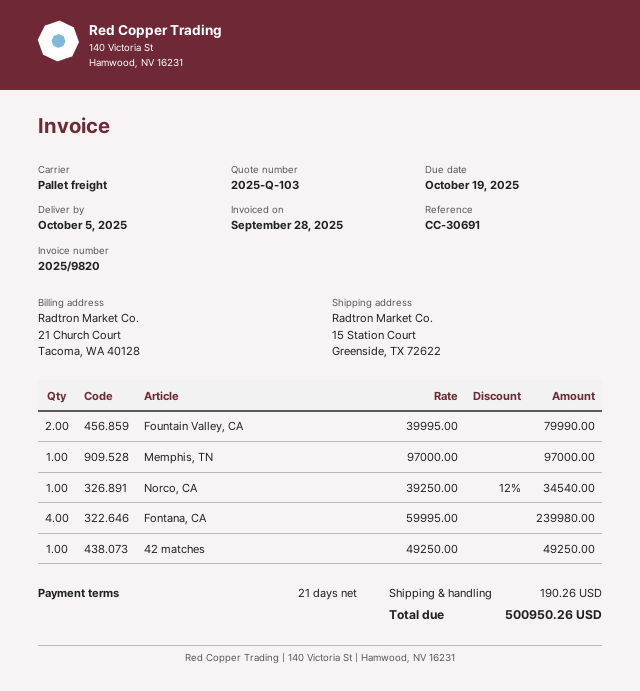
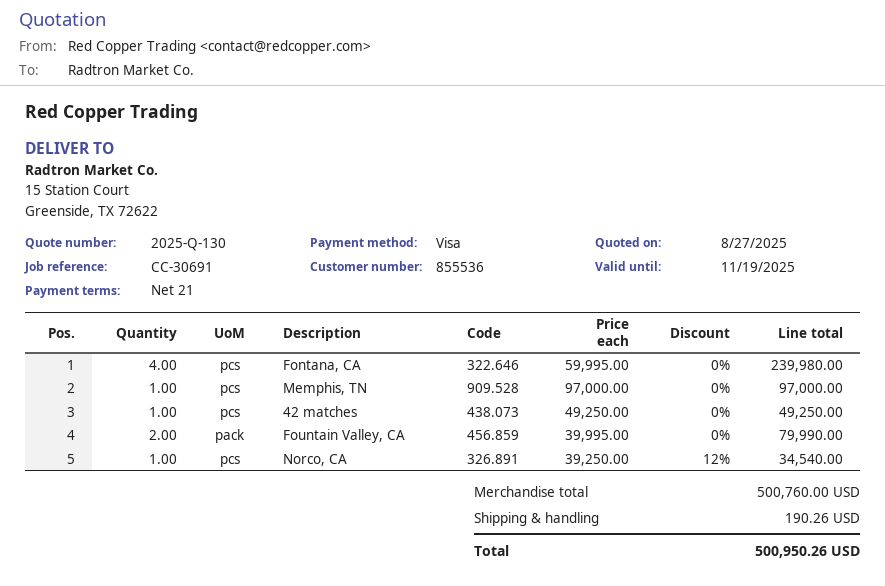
quote number: 2025-Q-103 -> 2025-Q-130

